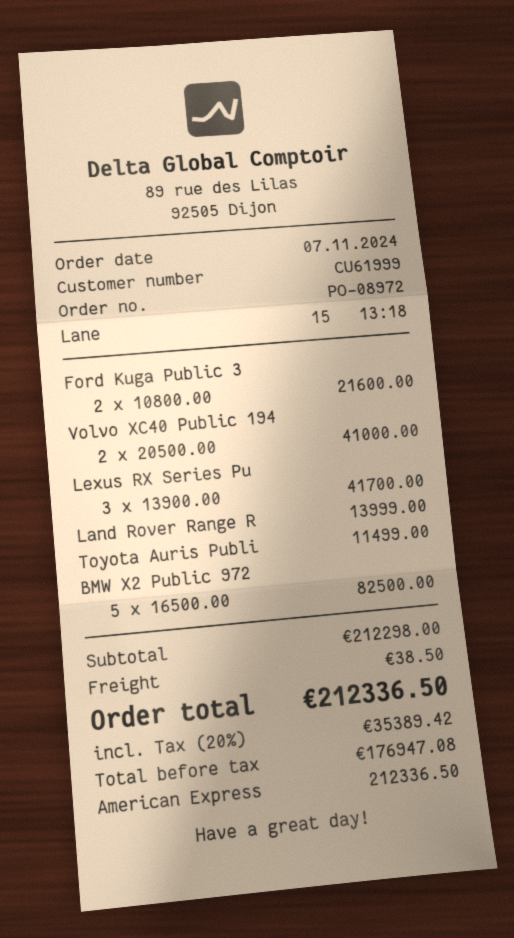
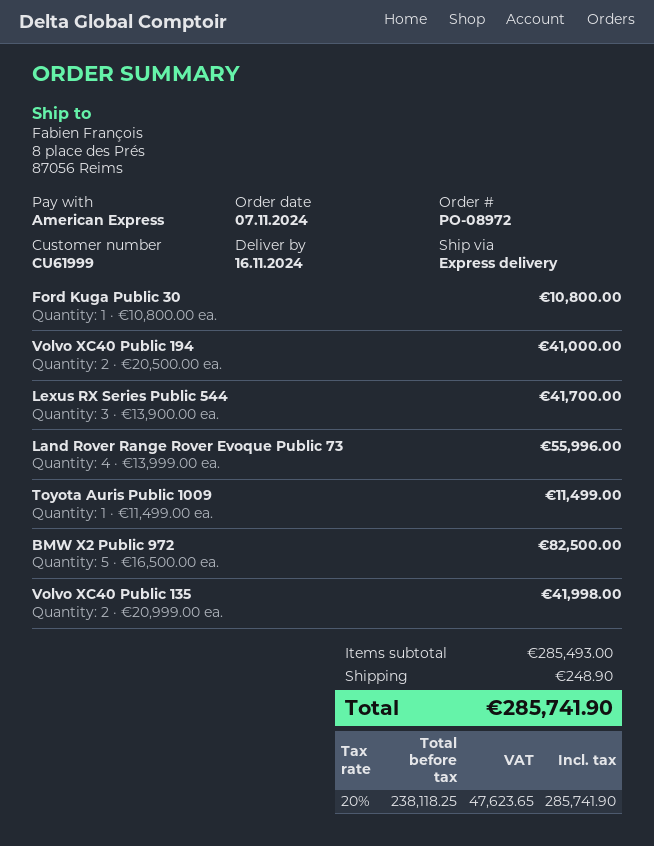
Ford Kuga Public 3: 2 x 10800.00 = 21600.00 -> 1 x 10800.00 = 10800.00
Land Rover Range R: 1 x 13999.00 = 13999.00 -> 4 x 13999.00 = 55996.00
Volvo XC40 Public 135: none -> 2 x 20999.00 = 41998.00
subtotal: 212298.00 -> 285493.00
shipping: 38.50 -> 248.90
net: 176947.08 -> 238118.25
tax: 20% = 35389.42 -> 20% = 47623.65
total: 212336.50 -> 285741.90

